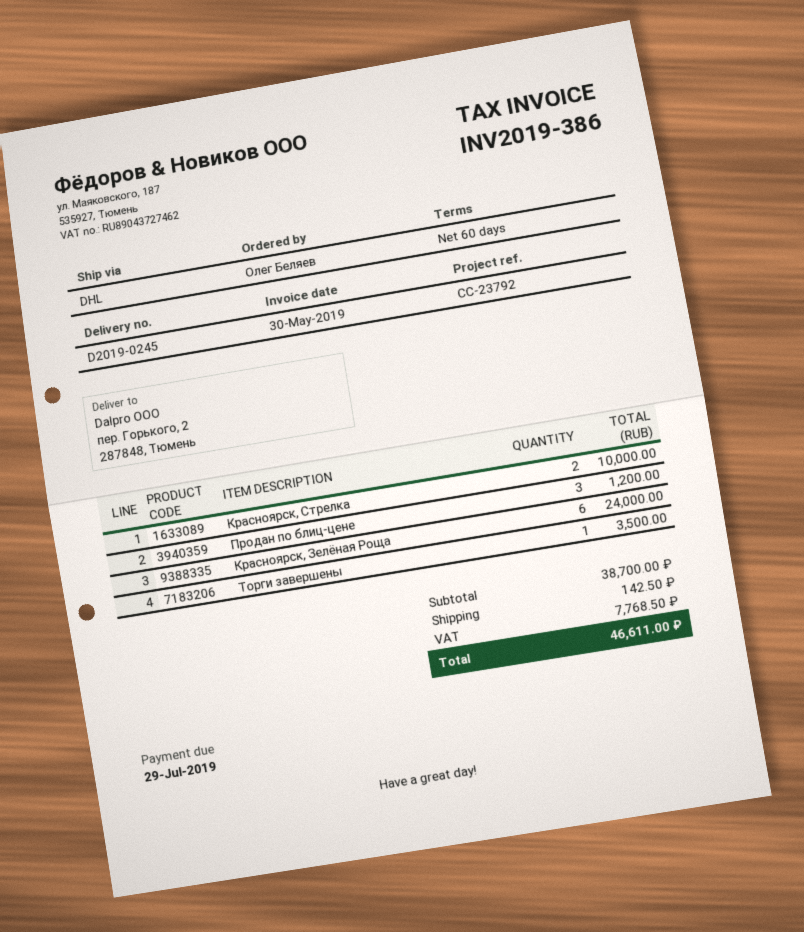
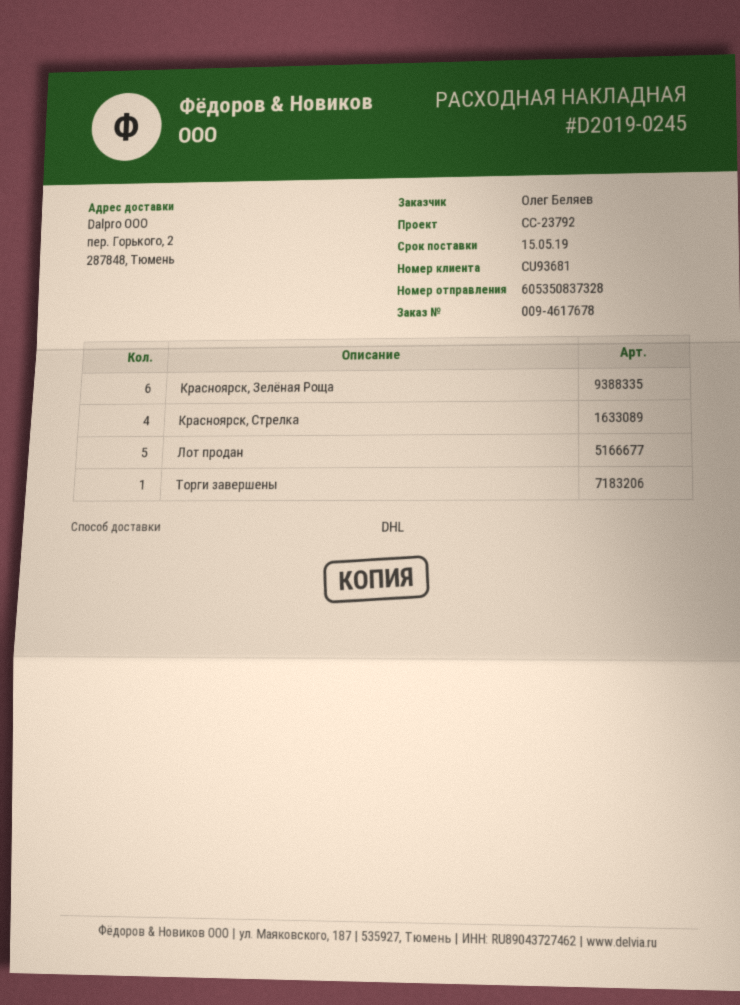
Красноярск, Стрелка: 2 -> 4
Продан по блиц-цене: 3 -> none
Лот продан: none -> 5

